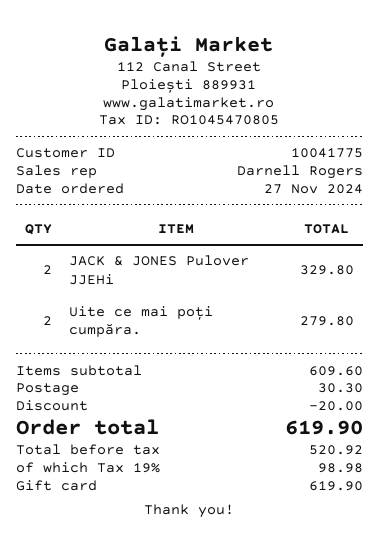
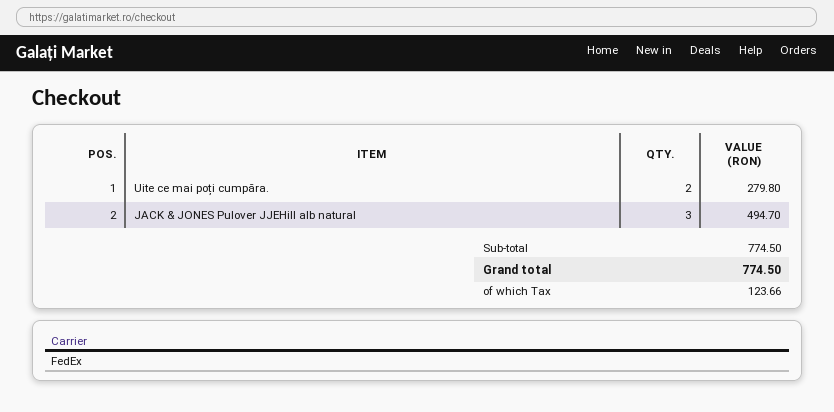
JACK & JONES Pulover JJEHi: 2 for 329.80 -> 3 for 494.70
subtotal: 609.60 -> 774.50
discount: 20.00 -> none
shipping: 30.30 -> none
tax: 98.98 -> 123.66
total: 619.90 -> 774.50

